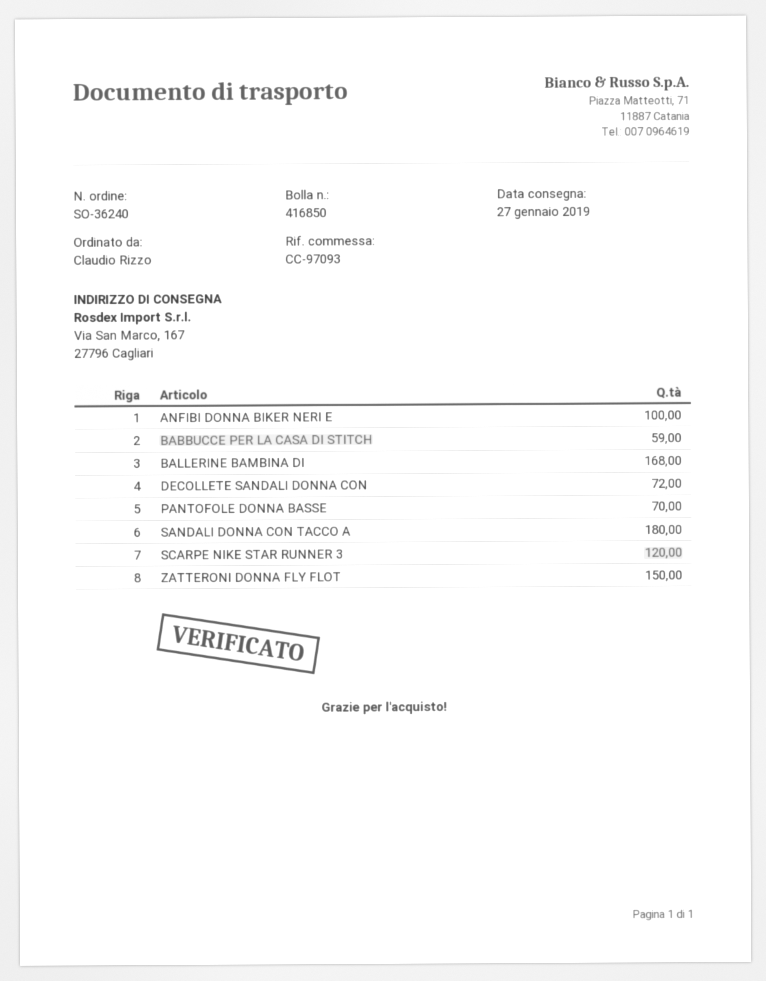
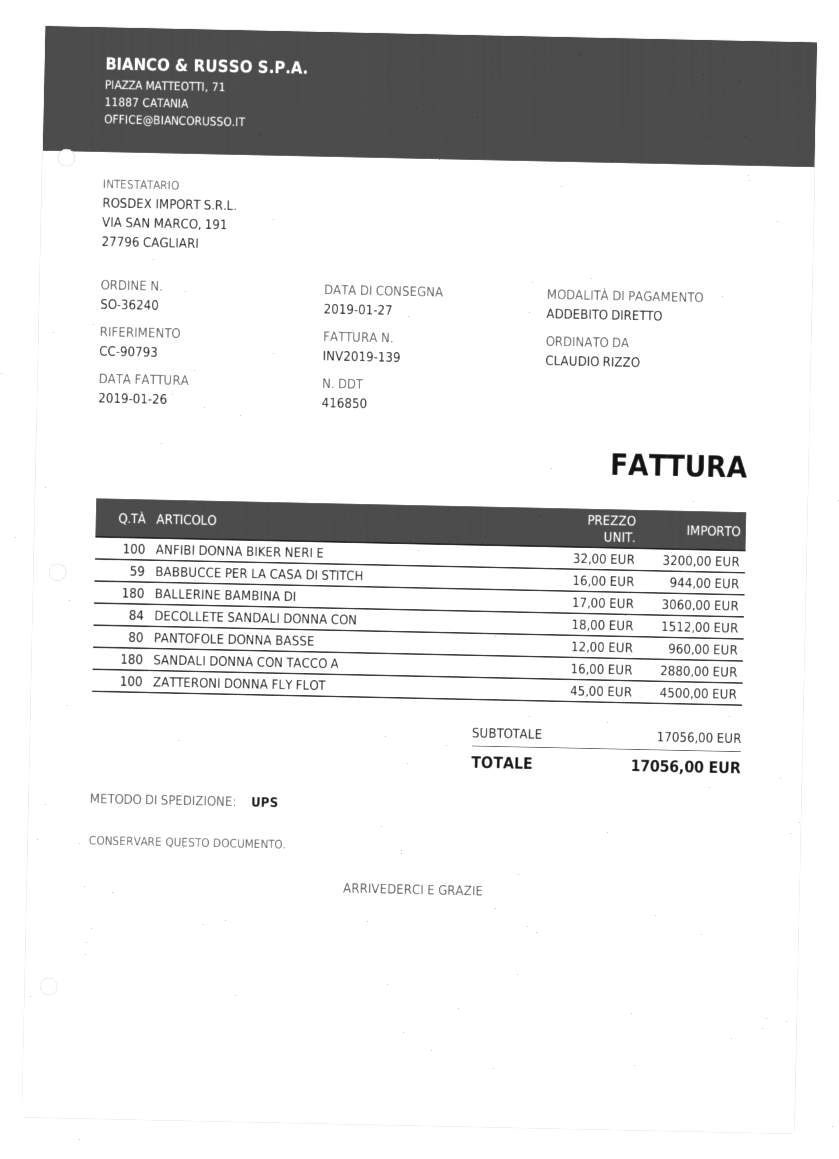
reference: CC-97093 -> CC-90793
BALLERINE BAMBINA DI: 168 -> 180
DECOLLETE SANDALI DONNA CON: 72 -> 84
PANTOFOLE DONNA BASSE: 70 -> 80
SCARPE NIKE STAR RUNNER 3: 120 -> none
ZATTERONI DONNA FLY FLOT: 150 -> 100

